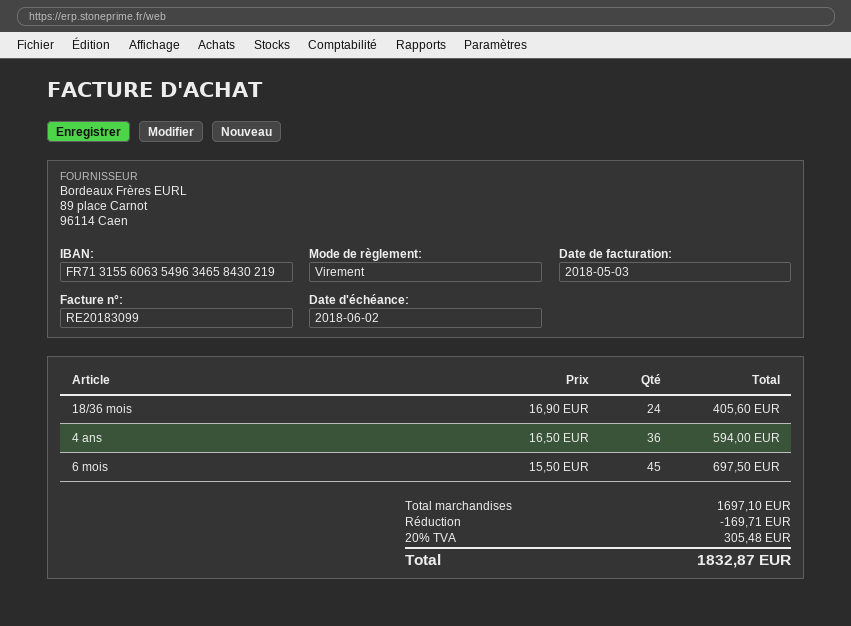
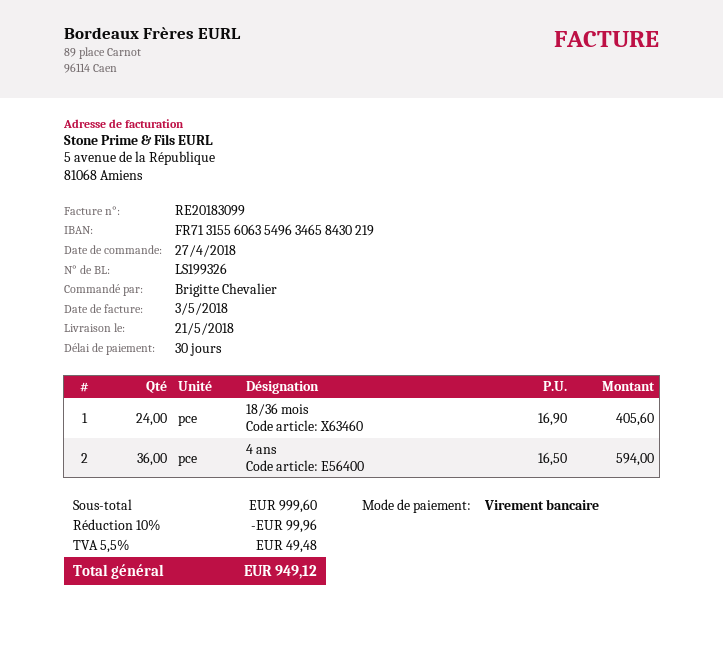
6 mois: 45 x 15.50 = 697.50 -> none
subtotal: 1697.10 -> 999.60
discount: 169.71 -> 99.96
tax: 20% = 305.48 -> 5.5% = 49.48
total: 1832.87 -> 949.12

